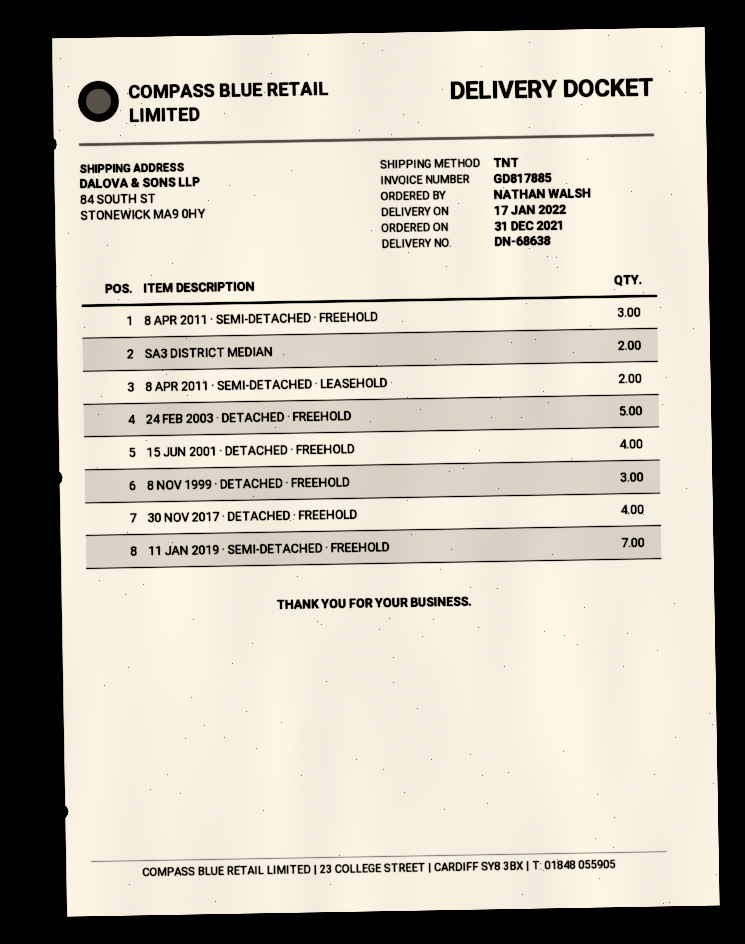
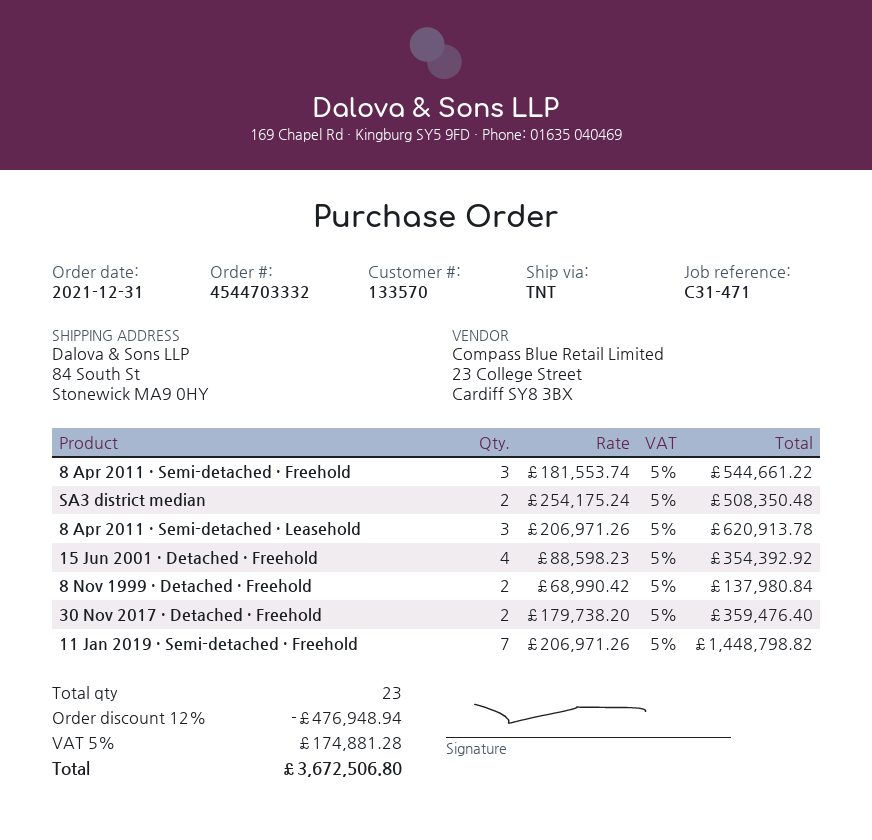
8 APR 2011 · SEMI-DETACHED · LEASEHOLD: 2 -> 3
24 FEB 2003 · DETACHED · FREEHOLD: 5 -> none
8 NOV 1999 · DETACHED · FREEHOLD: 3 -> 2
30 NOV 2017 · DETACHED · FREEHOLD: 4 -> 2

